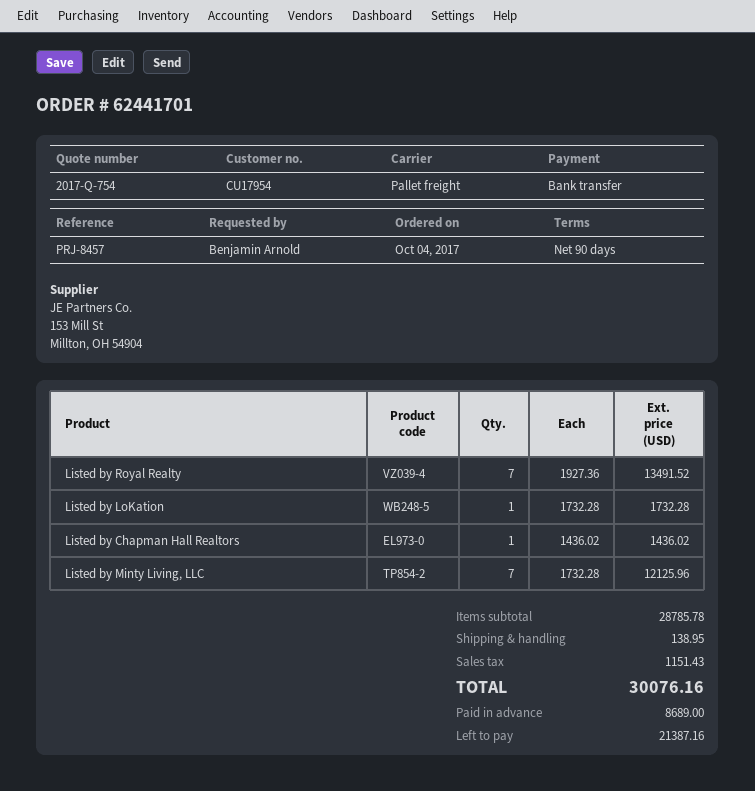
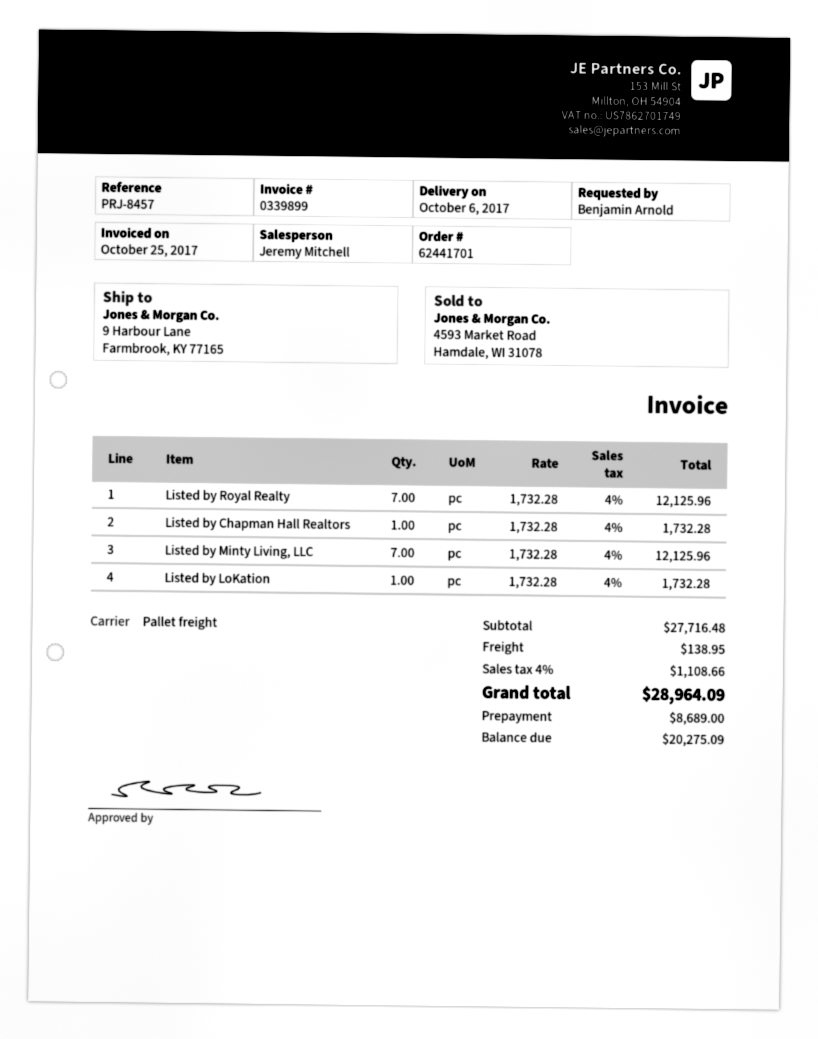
Listed by Royal Realty: 7 x 1927.36 = 13491.52 -> 7 x 1732.28 = 12125.96
Listed by Chapman Hall Realtors: 1 x 1436.02 = 1436.02 -> 1 x 1732.28 = 1732.28
subtotal: 28785.78 -> 27716.48
tax: 1151.43 -> 1108.66
total: 30076.16 -> 28964.09
balance: 21387.16 -> 20275.09

